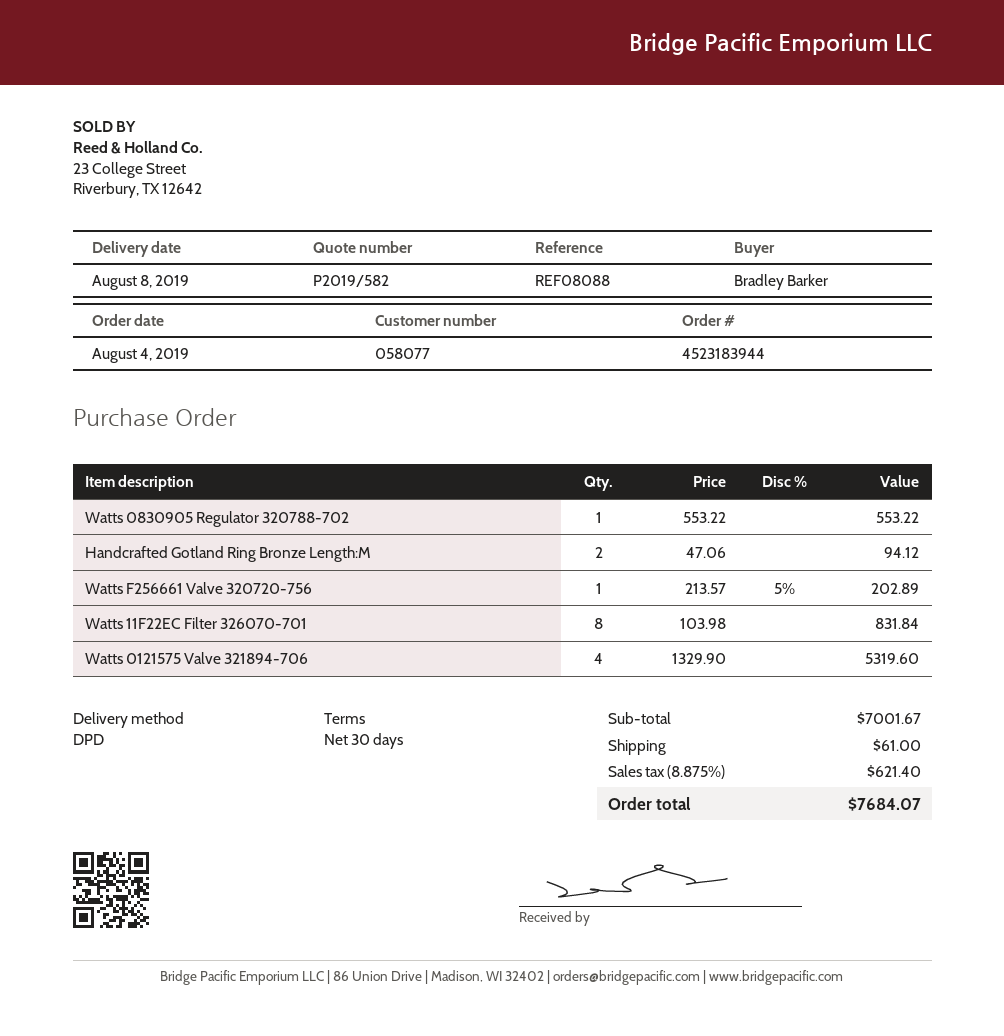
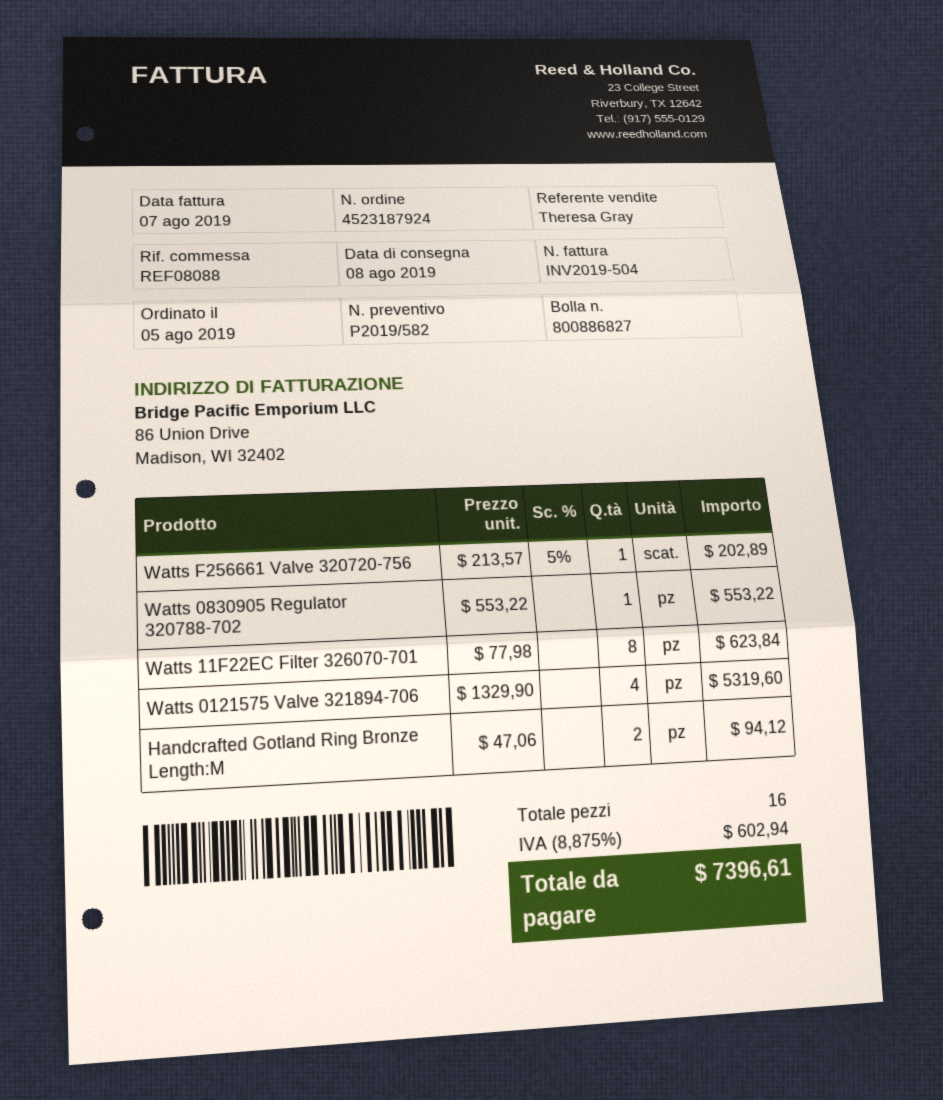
order number: 4523183944 -> 4523187924
order date: 2019-08-04 -> 2019-08-05
Watts 11F22EC Filter 326070-701: 8 x 103.98 = 831.84 -> 8 x 77.98 = 623.84
shipping: 61.00 -> none
tax: 8.875% = 621.40 -> 8.875% = 602.94
total: 7684.07 -> 7396.61

